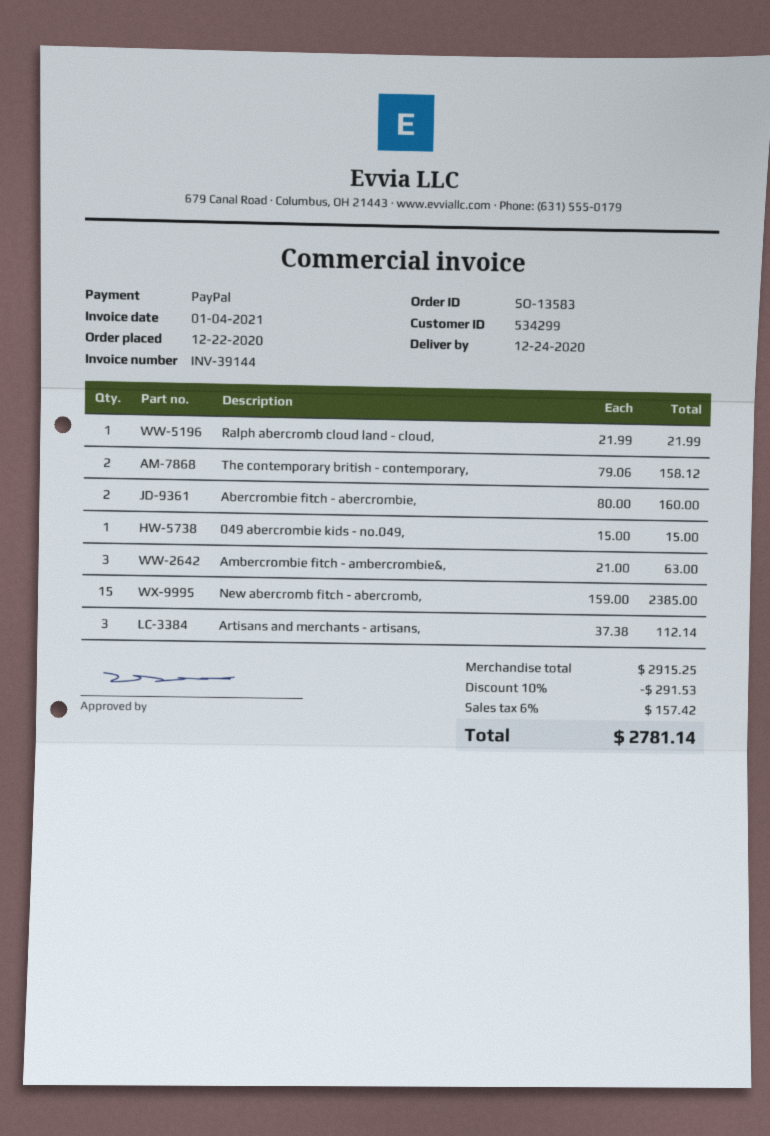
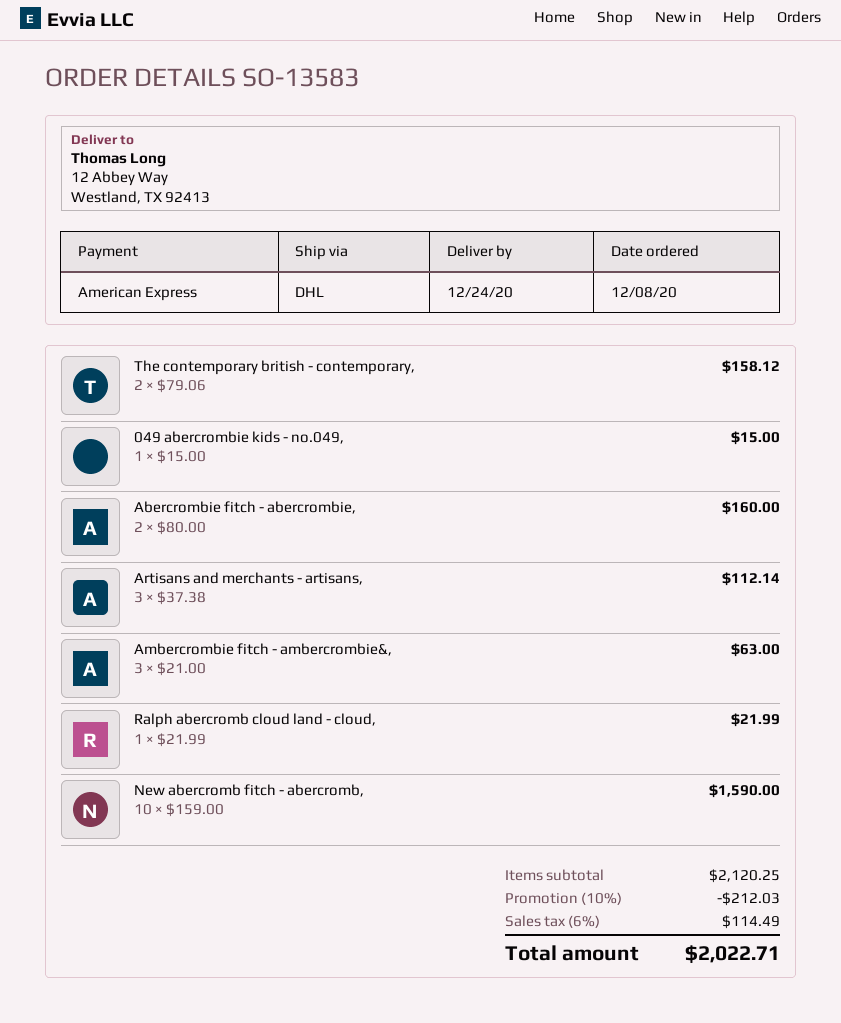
order date: 2020-12-22 -> 2020-12-08
payment method: PayPal -> American Express
New abercromb fitch - abercromb,: 15 x 159.00 = 2385.00 -> 10 x 159.00 = 1590.00
subtotal: 2915.25 -> 2120.25
discount: 10% = 291.53 -> 10% = 212.03
tax: 6% = 157.42 -> 6% = 114.49
total: 2781.14 -> 2022.71

